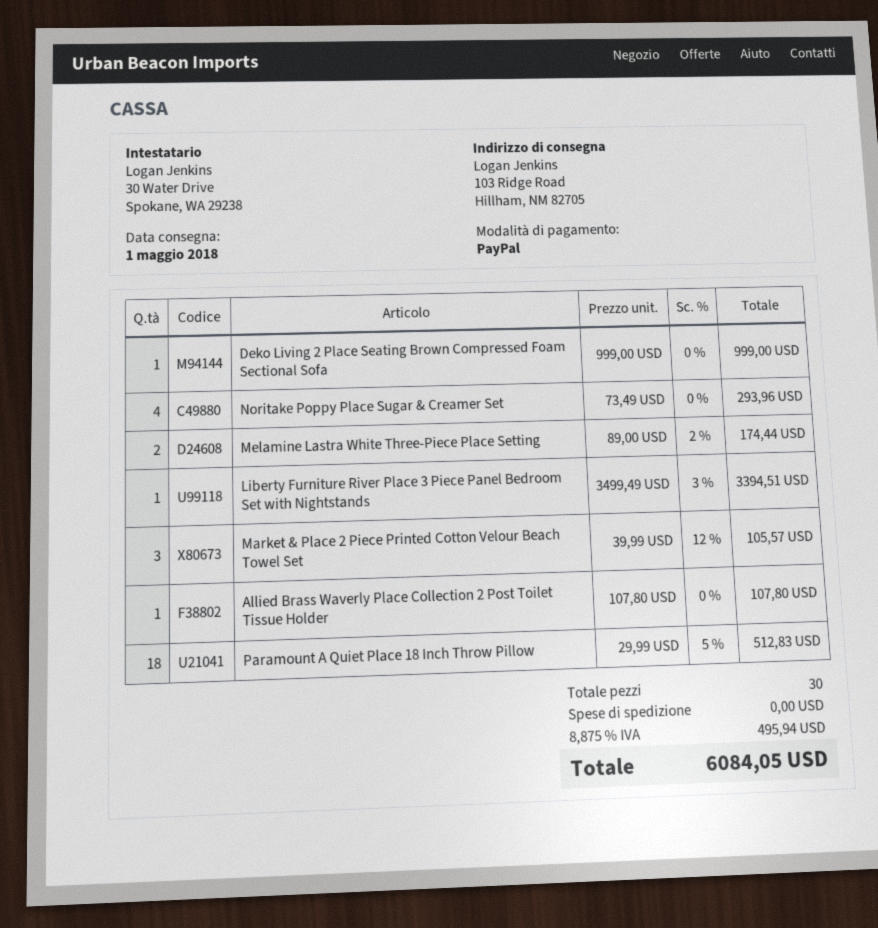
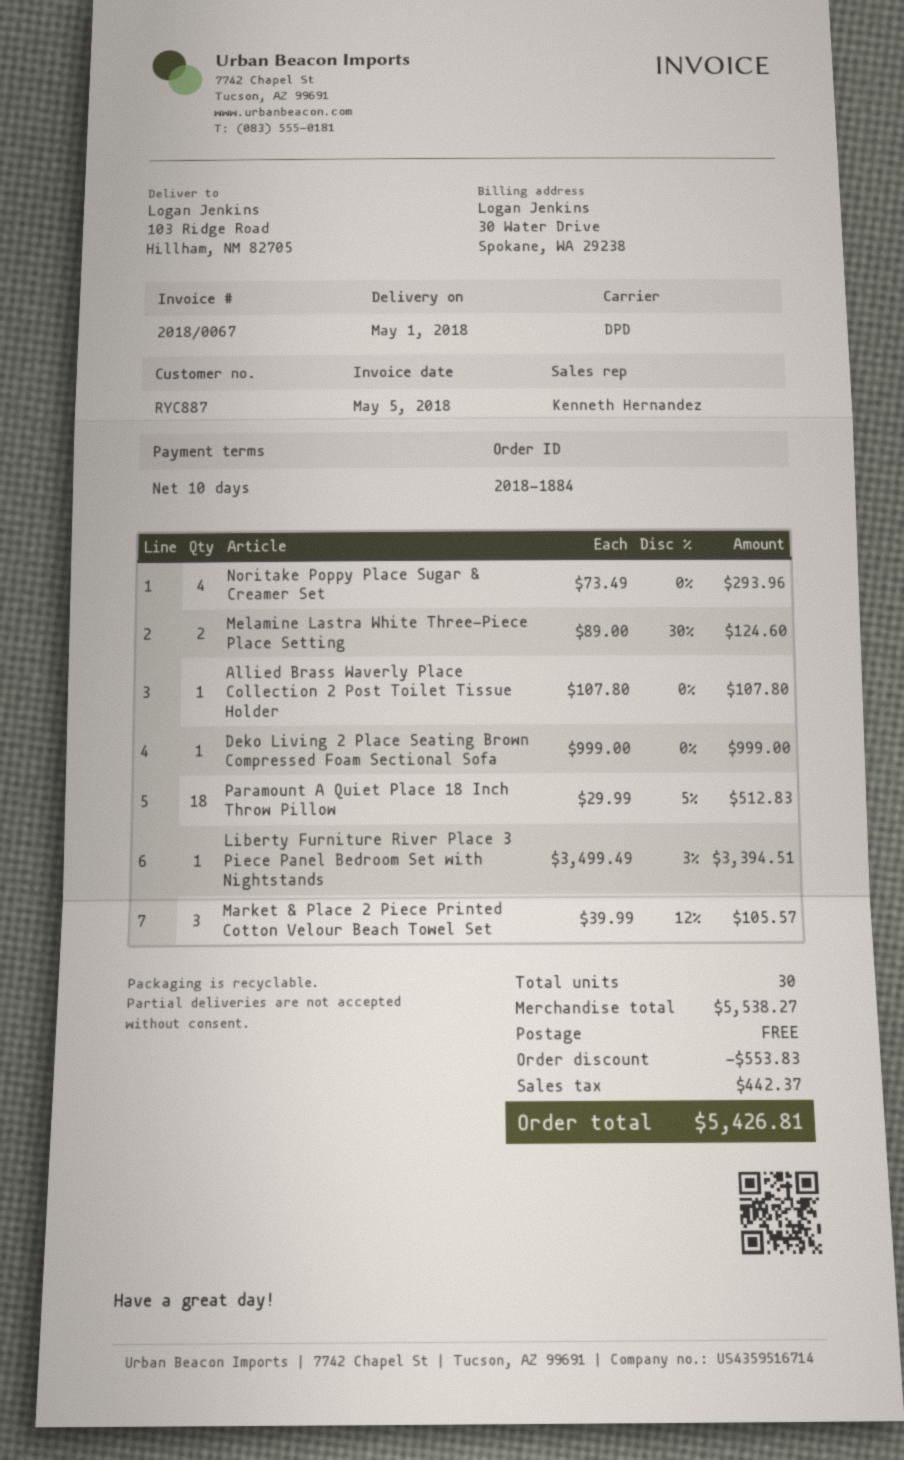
Melamine Lastra White Three-Piece Place Setting: 2 x 89.00 - 2% = 174.44 -> 2 x 89.00 - 30% = 124.60
discount: none -> 553.83
tax: 495.94 -> 442.37
total: 6084.05 -> 5426.81

